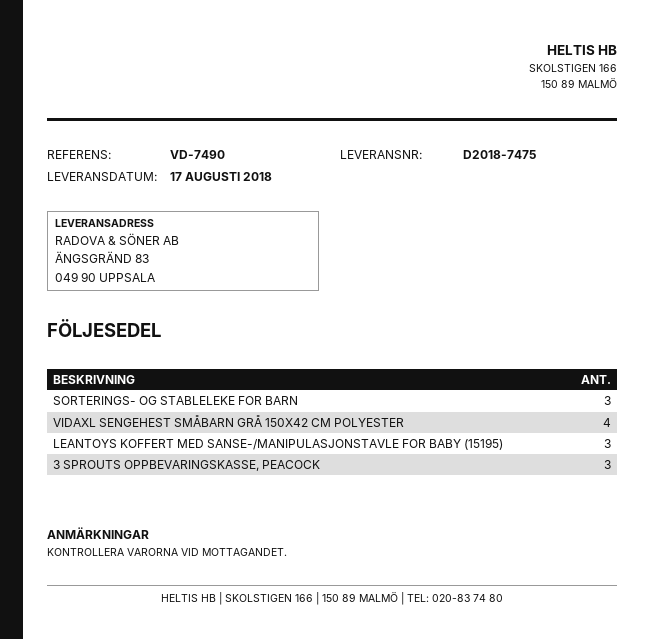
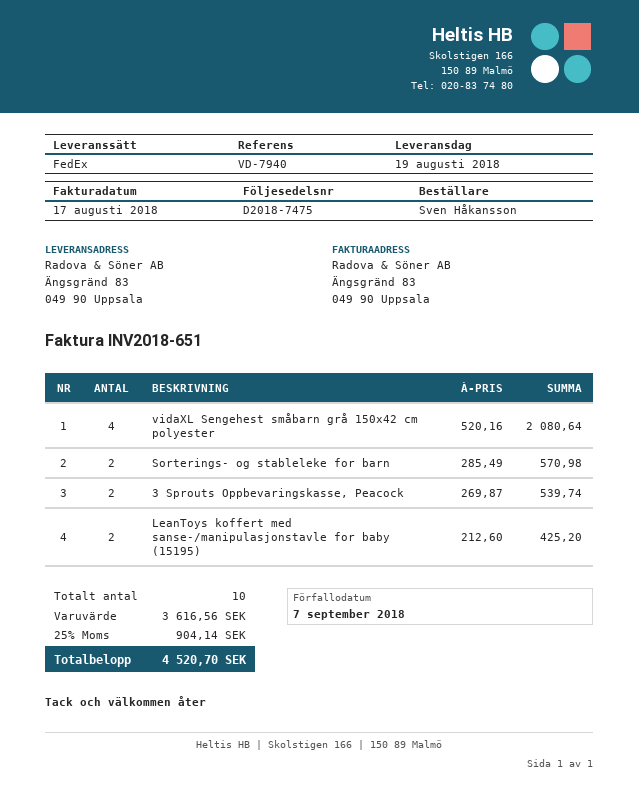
delivery date: 2018-08-17 -> 2018-08-19
reference: VD-7490 -> VD-7940
SORTERINGS- OG STABLELEKE FOR BARN: 3 -> 2
LEANTOYS KOFFERT MED SANSE-/MANIPULASJONSTAVLE FOR BABY (15195): 3 -> 2
3 SPROUTS OPPBEVARINGSKASSE, PEACOCK: 3 -> 2

